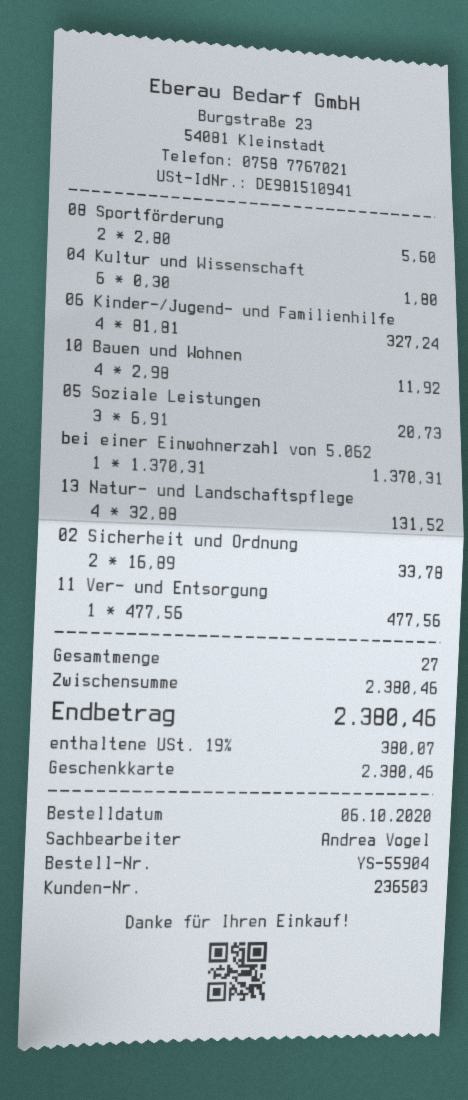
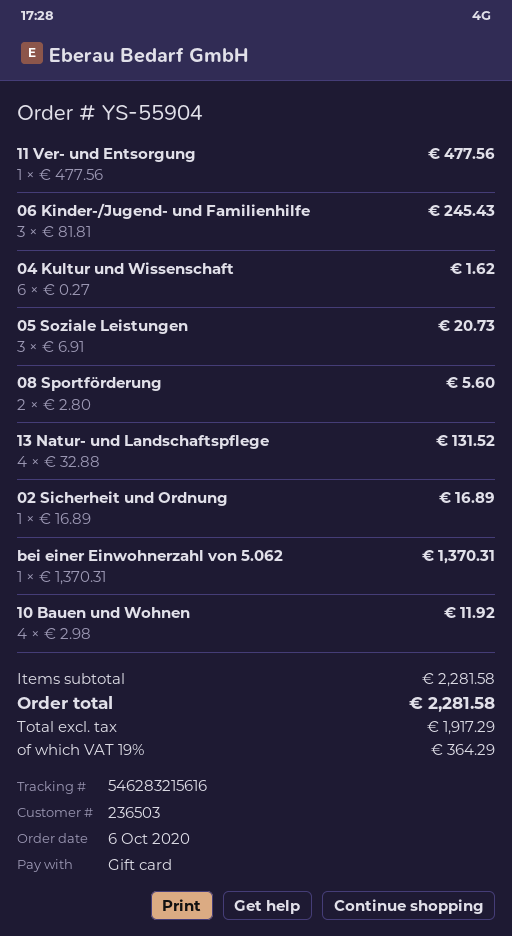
04 Kultur und Wissenschaft: 6 x 0.30 = 1.80 -> 6 x 0.27 = 1.62
06 Kinder-/Jugend- und Familienhilfe: 4 x 81.81 = 327.24 -> 3 x 81.81 = 245.43
02 Sicherheit und Ordnung: 2 x 16.89 = 33.78 -> 1 x 16.89 = 16.89
subtotal: 2380.46 -> 2281.58
tax: 19% = 380.07 -> 19% = 364.29
total: 2380.46 -> 2281.58

